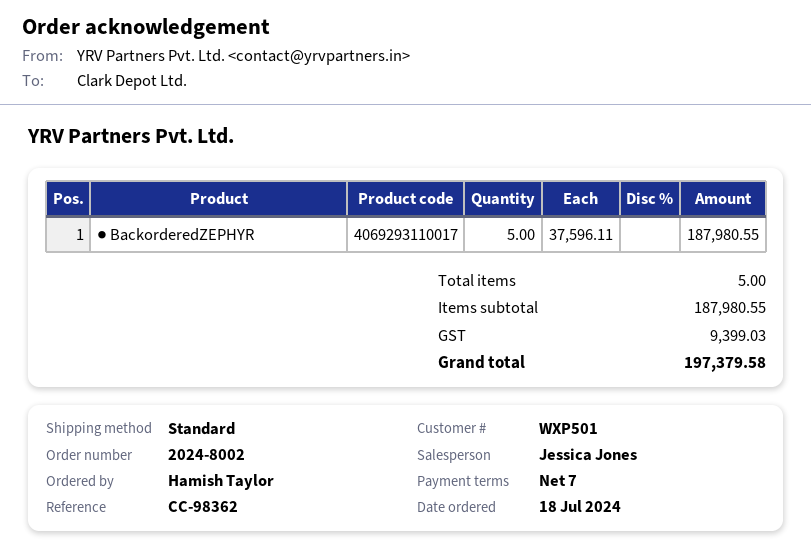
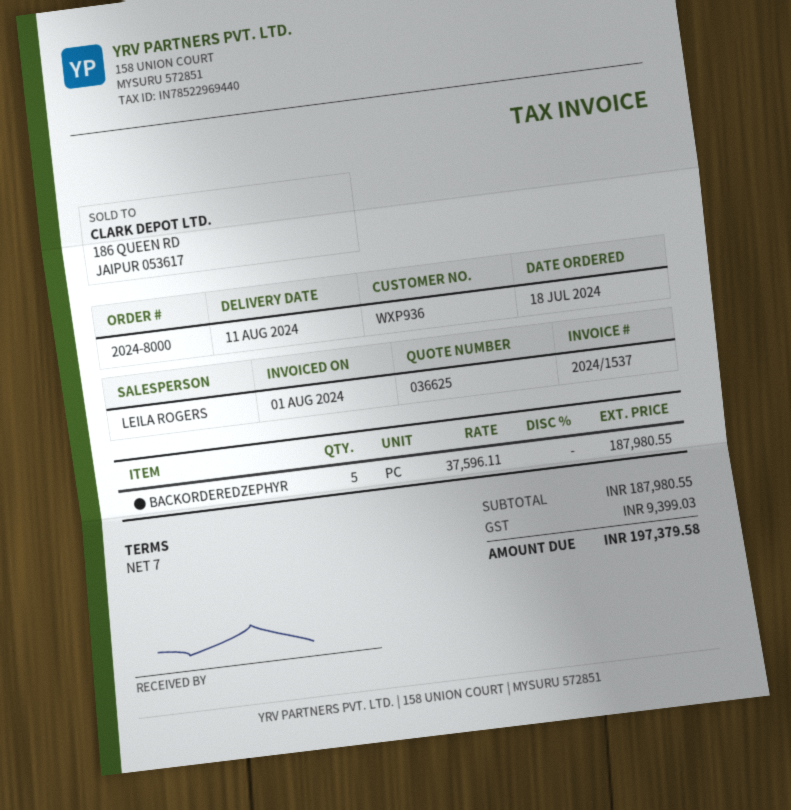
order number: 2024-8002 -> 2024-8000
customer number: WXP501 -> WXP936
sales rep: Jessica Jones -> LEILA ROGERS

